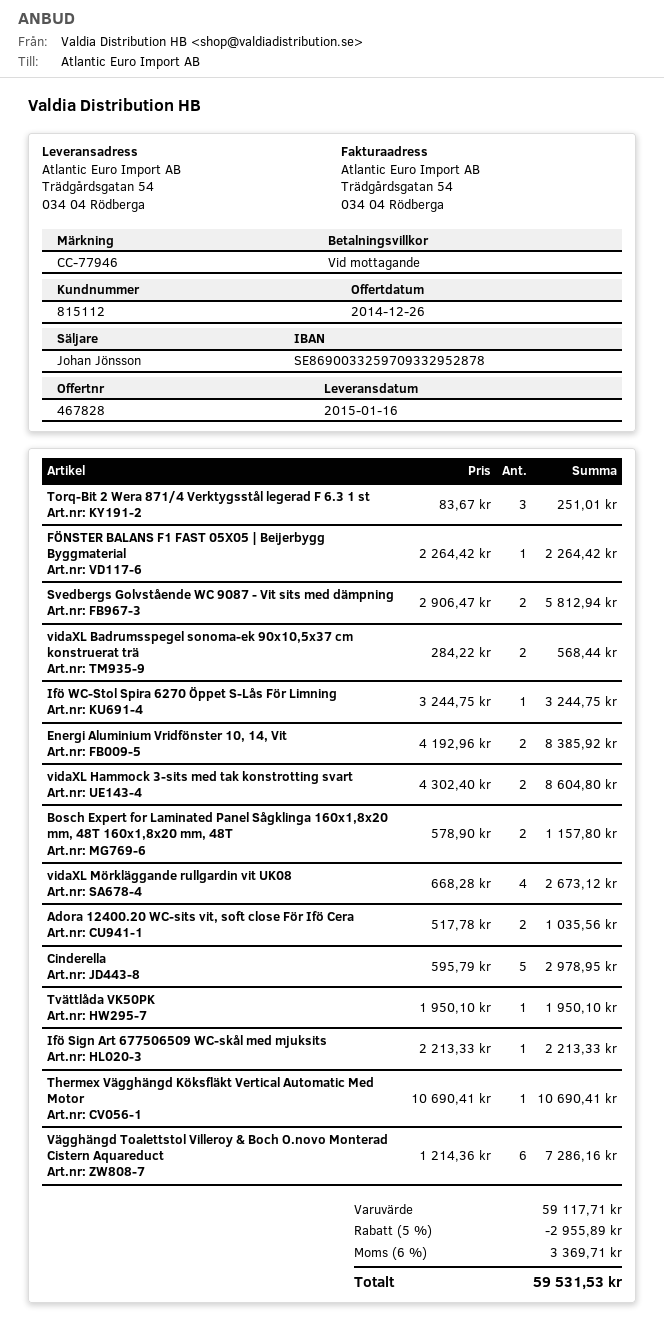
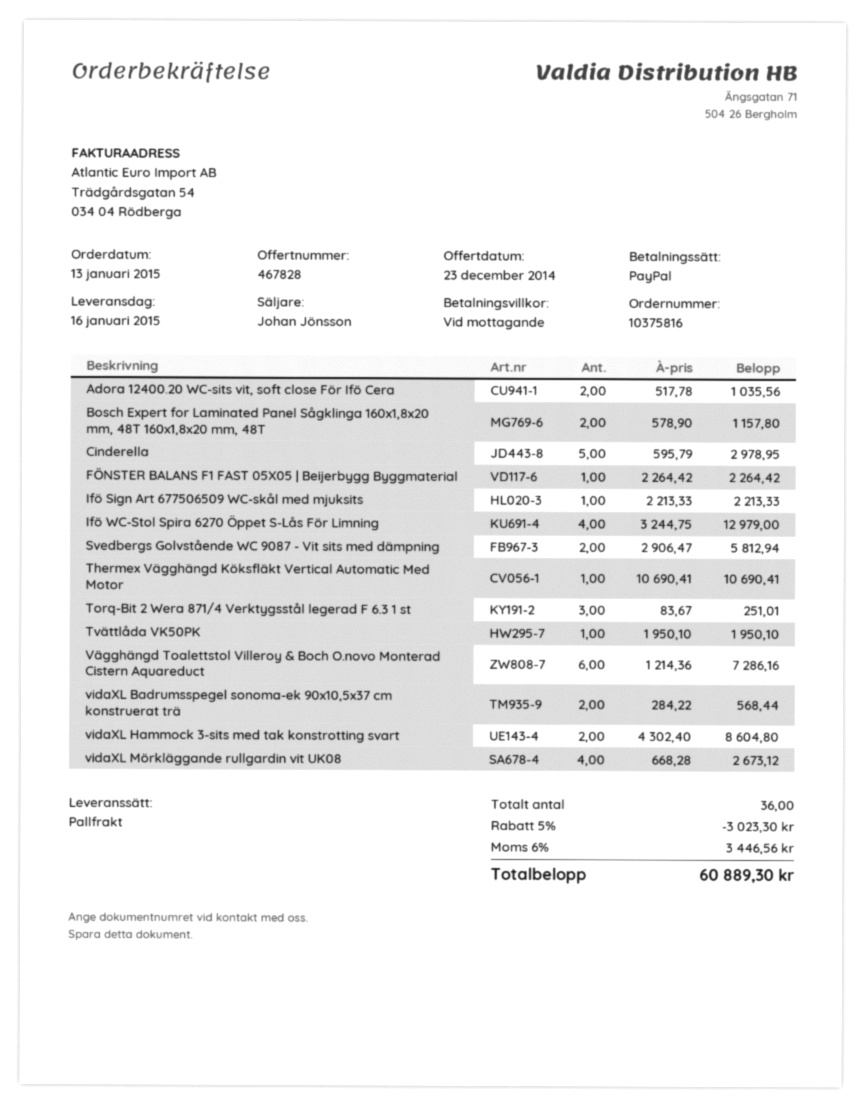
quote date: 2014-12-26 -> 2014-12-23
Ifö WC-Stol Spira 6270 Öppet S-Lås För Limning: 1 x 3244.75 = 3244.75 -> 4 x 3244.75 = 12979.00
Energi Aluminium Vridfönster 10, 14, Vit: 2 x 4192.96 = 8385.92 -> none
discount: 5% = 2955.89 -> 5% = 3023.30
tax: 6% = 3369.71 -> 6% = 3446.56
total: 59531.53 -> 60889.30

